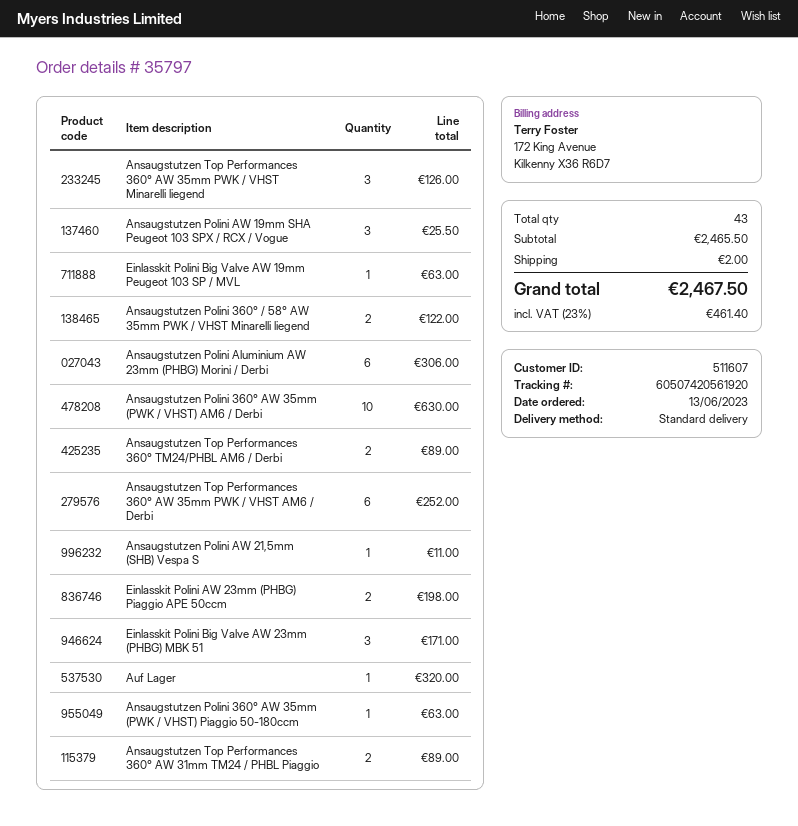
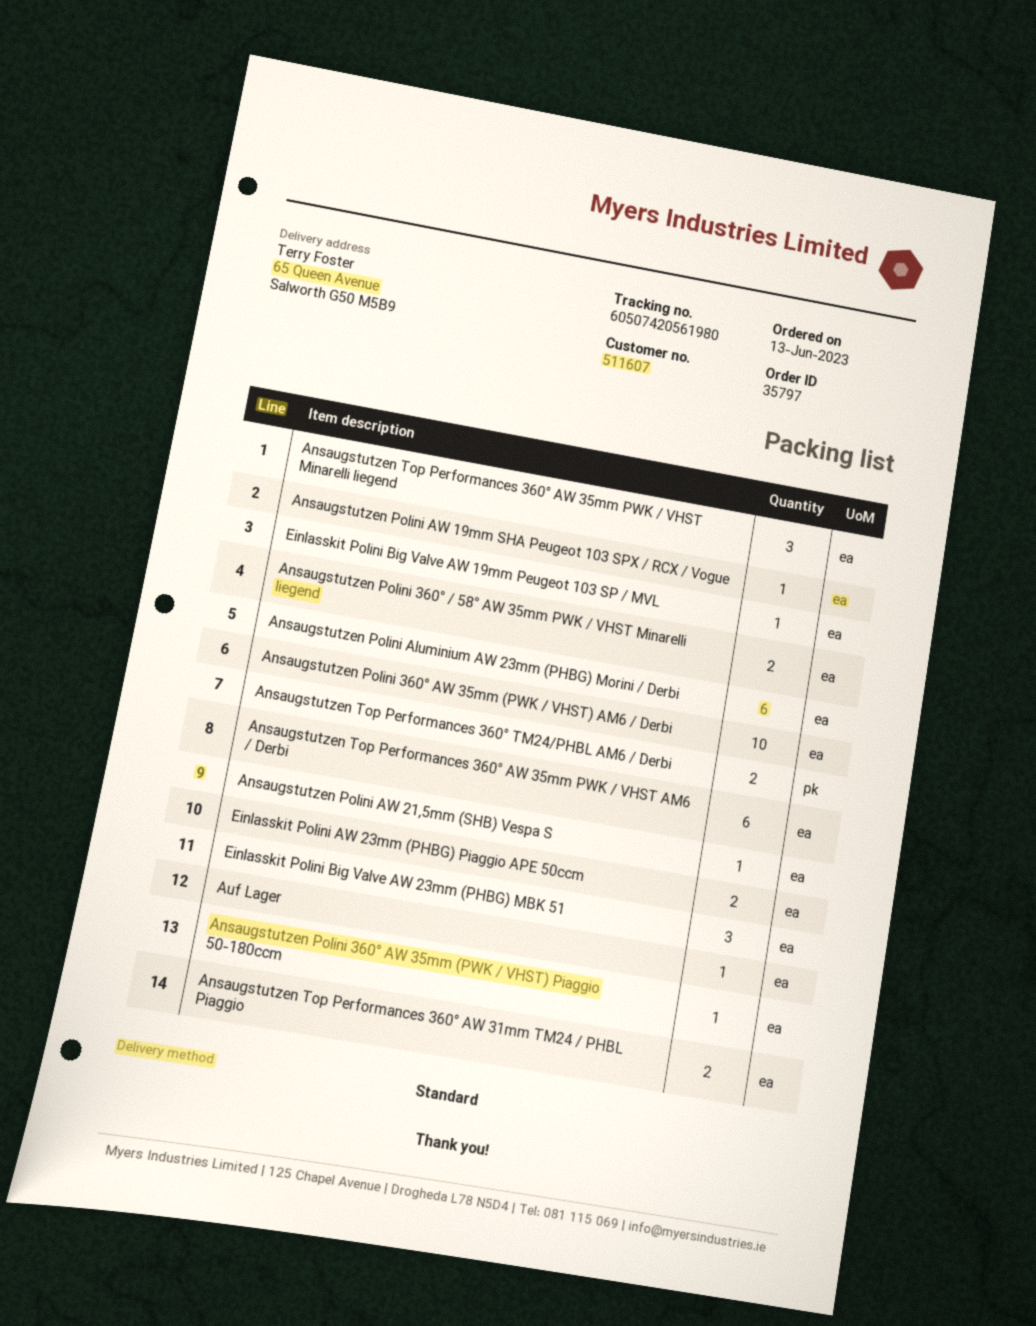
tracking number: 60507420561920 -> 60507420561980
Ansaugstutzen Polini AW 19mm SHA Peugeot 103 SPX / RCX / Vogue: 3 -> 1

